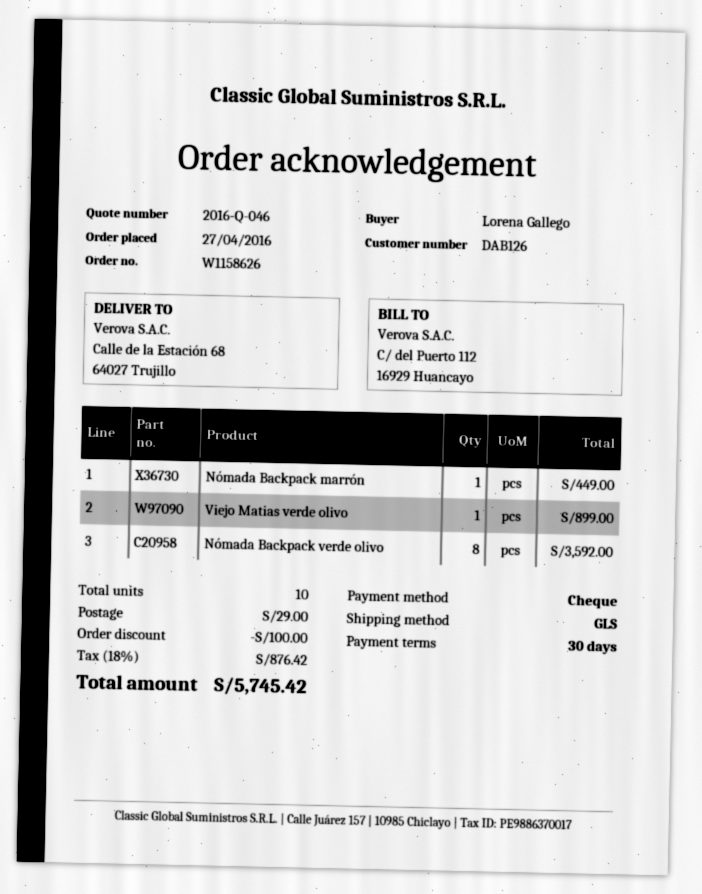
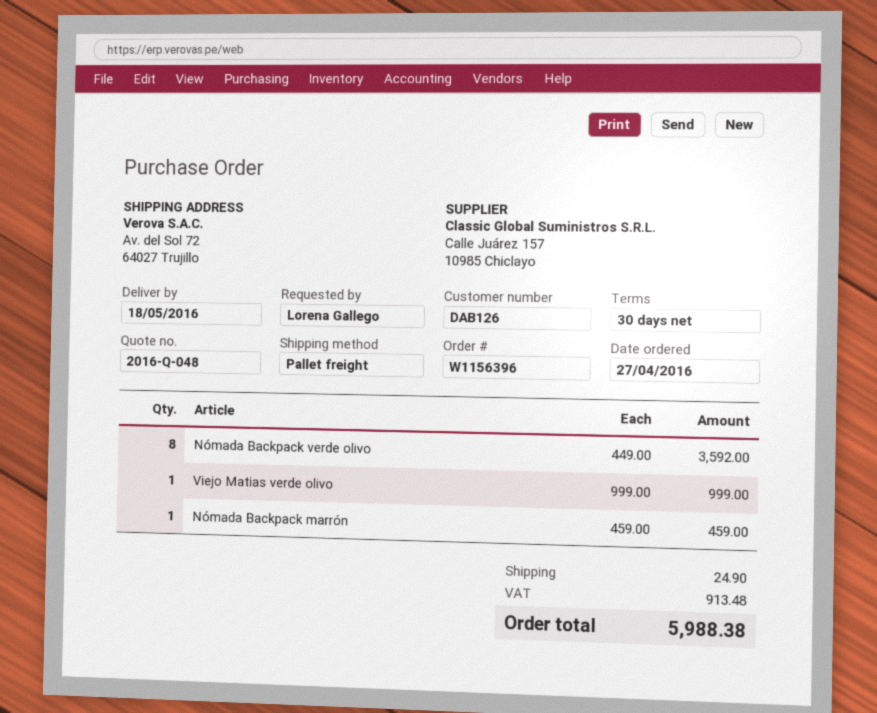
quote number: 2016-Q-046 -> 2016-Q-048
order number: W1158626 -> W1156396
shipping method: GLS -> pallet freight
ship to: Calle de la Estación 68, 64027 Trujillo -> Av. del Sol 72, 64027 Trujillo
Nómada Backpack marrón: 1 for 449.00 -> 1 for 459.00
Viejo Matias verde olivo: 1 for 899.00 -> 1 for 999.00
discount: 100.00 -> none
shipping: 29.00 -> 24.90
tax: 876.42 -> 913.48
total: 5745.42 -> 5988.38

